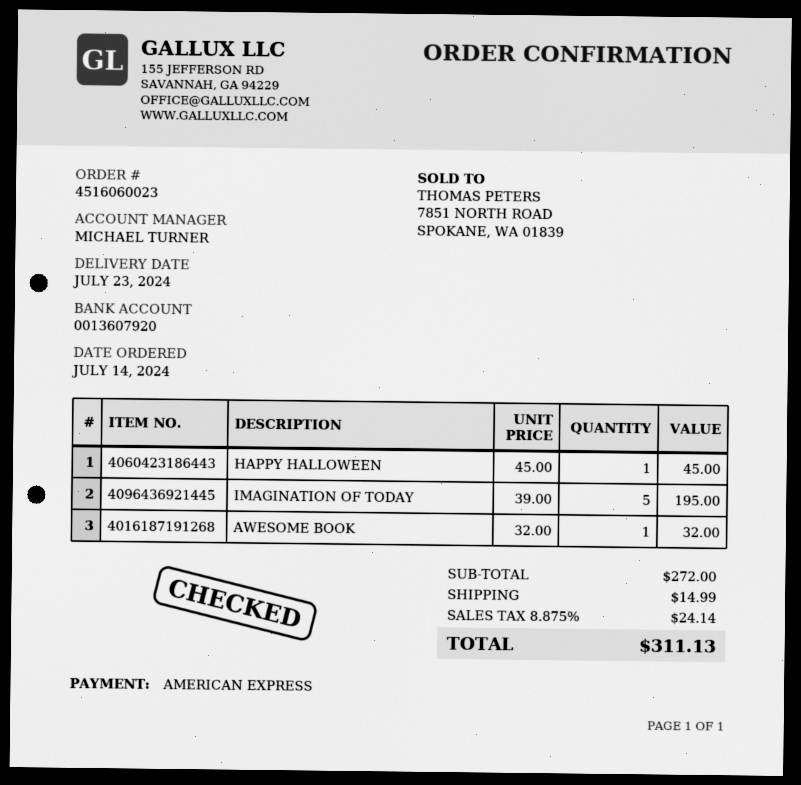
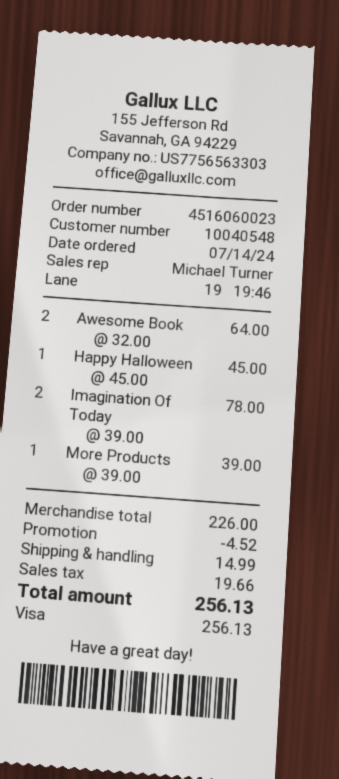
payment method: American Express -> Visa
IMAGINATION OF TODAY: 5 x 39.00 = 195.00 -> 2 x 39.00 = 78.00
AWESOME BOOK: 1 x 32.00 = 32.00 -> 2 x 32.00 = 64.00
More Products: none -> 1 x 39.00 = 39.00
subtotal: 272.00 -> 226.00
discount: none -> 4.52
tax: 24.14 -> 19.66
total: 311.13 -> 256.13

